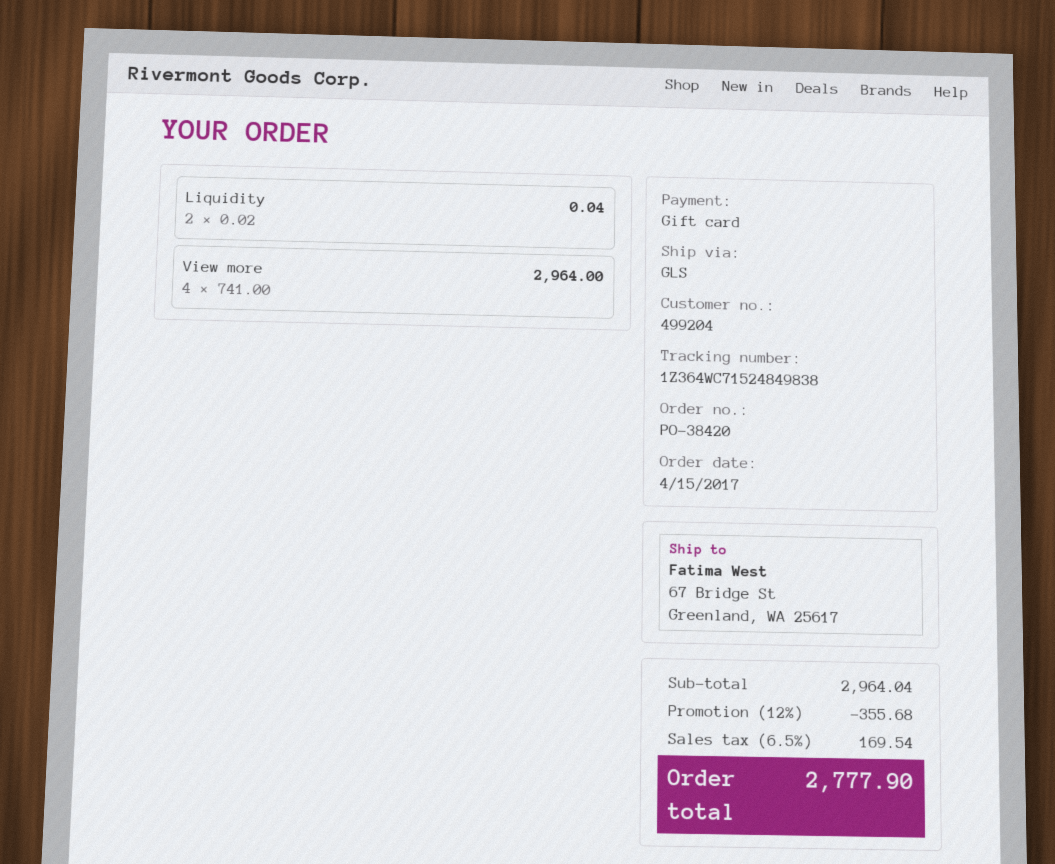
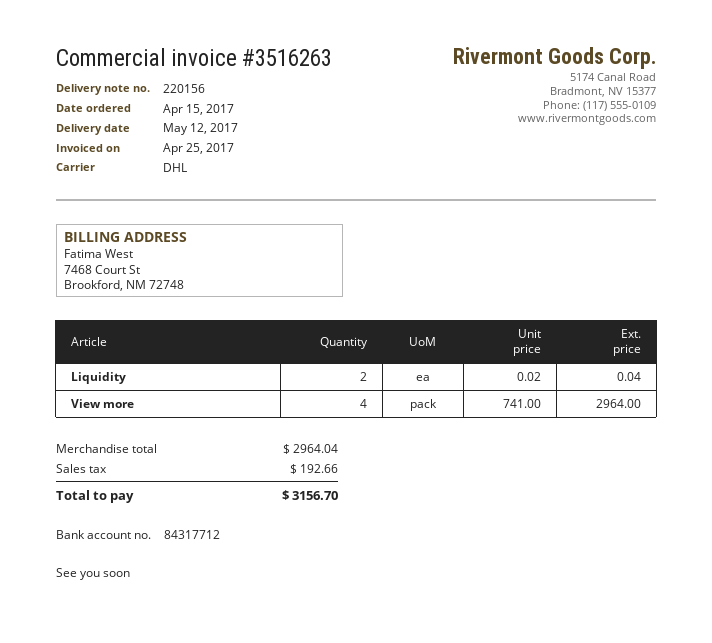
shipping method: GLS -> DHL
discount: 12% = 355.68 -> none
tax: 169.54 -> 192.66
total: 2777.90 -> 3156.70

